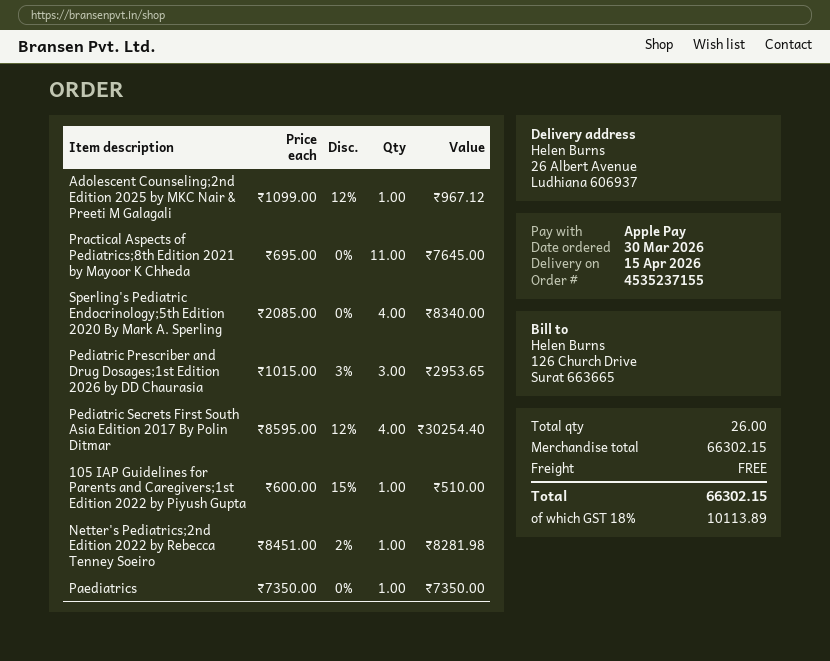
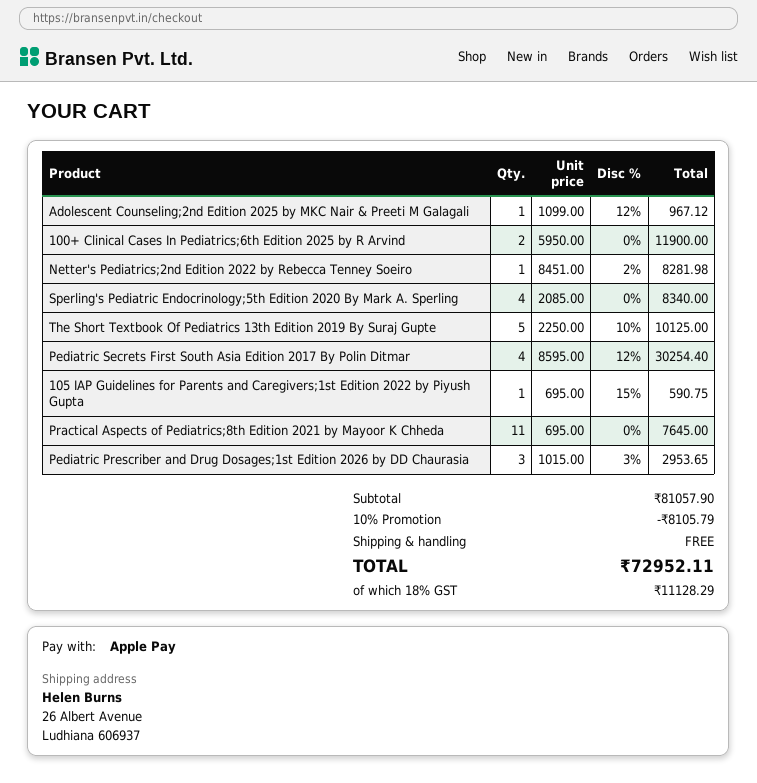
105 IAP Guidelines for Parents and Caregivers;1st Edition 2022 by Piyush Gupta: 1 x 600.00 - 15% = 510.00 -> 1 x 695.00 - 15% = 590.75
Paediatrics: 1 x 7350.00 = 7350.00 -> none
100+ Clinical Cases In Pediatrics;6th Edition 2025 by R Arvind: none -> 2 x 5950.00 = 11900.00
The Short Textbook Of Pediatrics 13th Edition 2019 By Suraj Gupte: none -> 5 x 2250.00 - 10% = 10125.00
subtotal: 66302.15 -> 81057.90
discount: none -> 10% = 8105.79
tax: 18% = 10113.89 -> 18% = 11128.29
total: 66302.15 -> 72952.11

